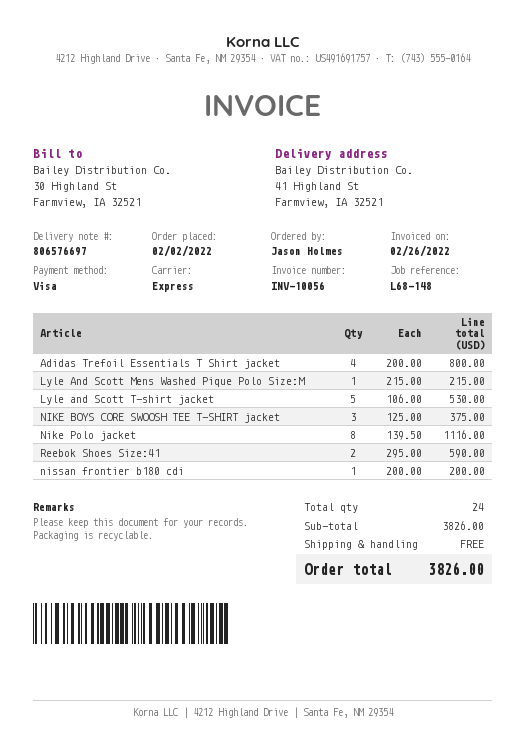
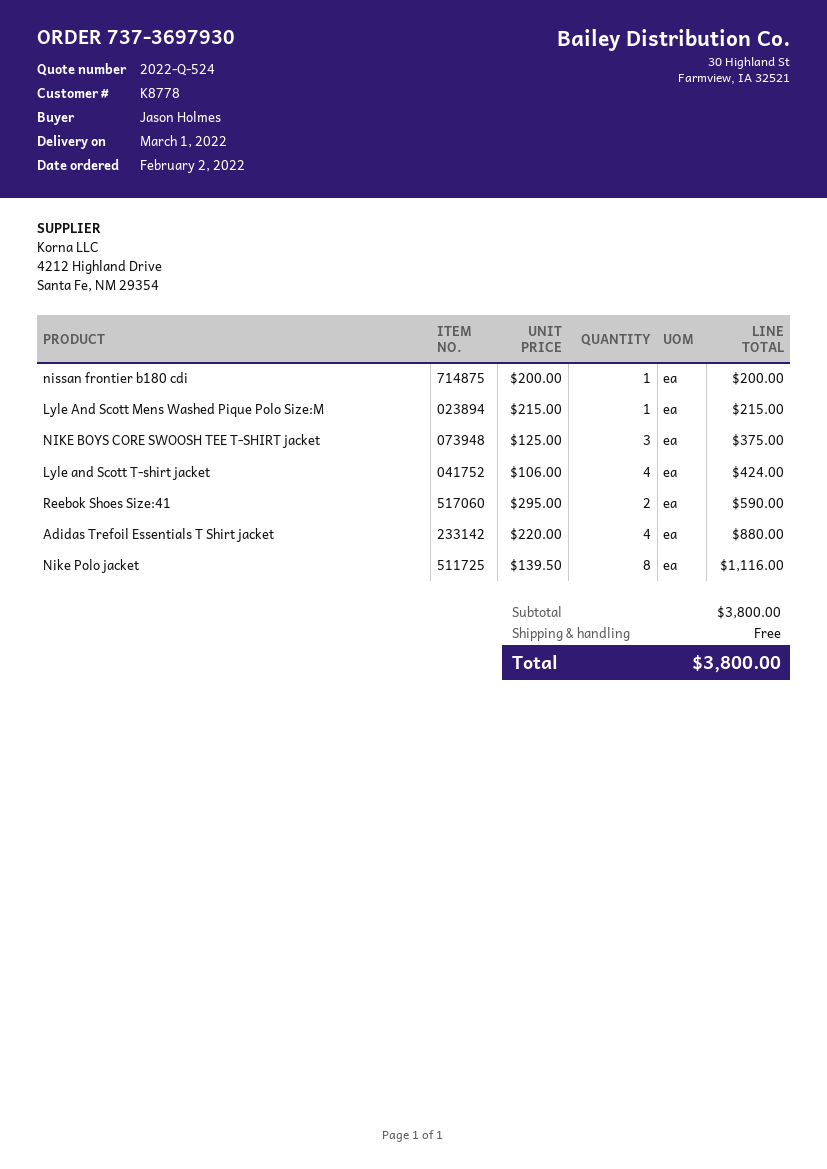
Adidas Trefoil Essentials T Shirt jacket: 4 x 200.00 = 800.00 -> 4 x 220.00 = 880.00
Lyle and Scott T-shirt jacket: 5 x 106.00 = 530.00 -> 4 x 106.00 = 424.00
subtotal: 3826.00 -> 3800.00
total: 3826.00 -> 3800.00

